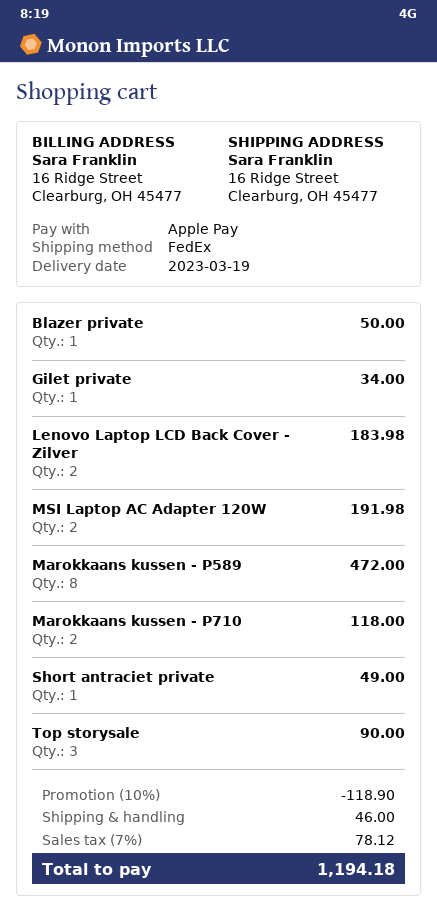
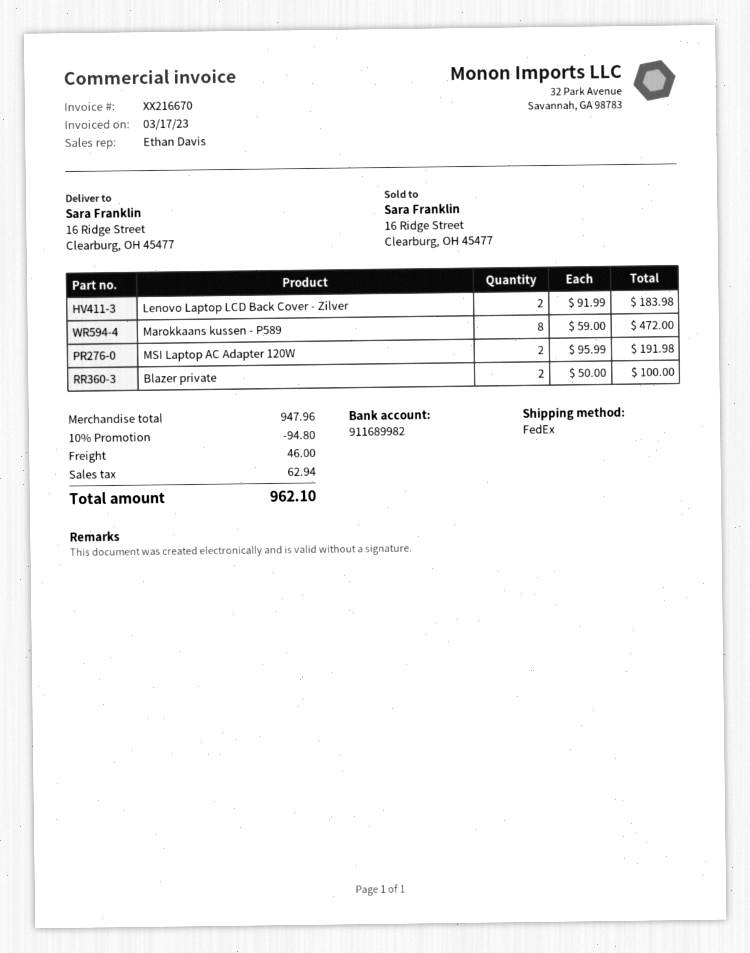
Blazer private: 1 for 50.00 -> 2 for 100.00
Gilet private: 1 for 34.00 -> none
Marokkaans kussen - P710: 2 for 118.00 -> none
Short antraciet private: 1 for 49.00 -> none
Top storysale: 3 for 90.00 -> none
discount: 10% = 118.90 -> 10% = 94.80
tax: 78.12 -> 62.94
total: 1194.18 -> 962.10

